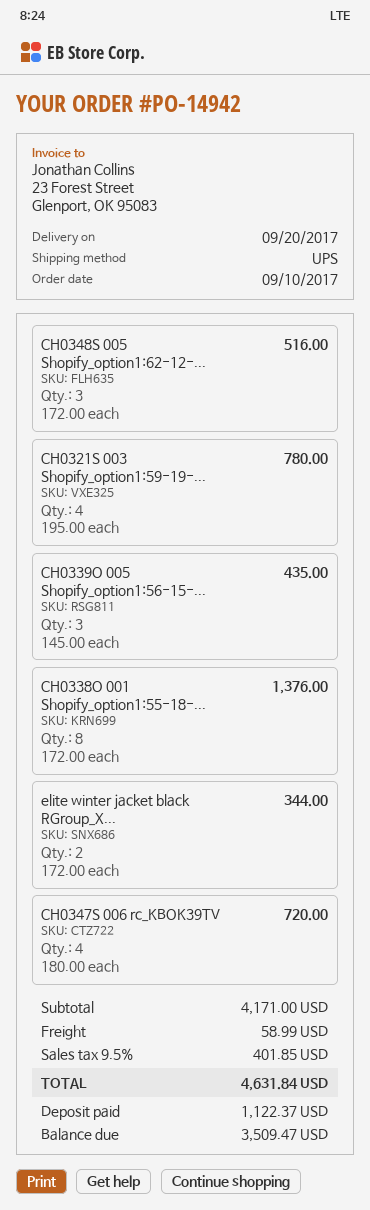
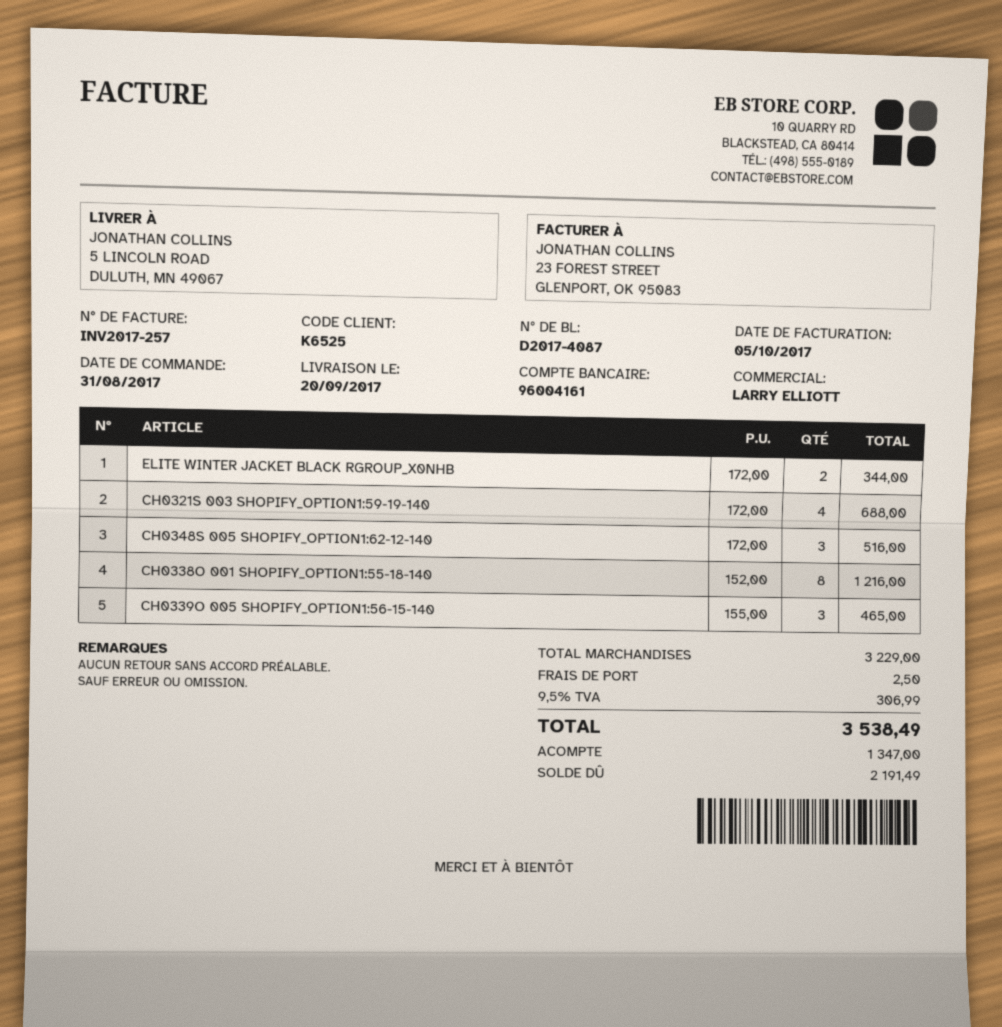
order date: 2017-09-10 -> 2017-08-31
CH0321S 003 Shopify_option1:59-19-...: 4 x 195.00 = 780.00 -> 4 x 172.00 = 688.00
CH0339O 005 Shopify_option1:56-15-...: 3 x 145.00 = 435.00 -> 3 x 155.00 = 465.00
CH0338O 001 Shopify_option1:55-18-...: 8 x 172.00 = 1376.00 -> 8 x 152.00 = 1216.00
CH0347S 006 rc_KBOK39TV: 4 x 180.00 = 720.00 -> none
subtotal: 4171.00 -> 3229.00
shipping: 58.99 -> 2.50
tax: 9.5% = 401.85 -> 9.5% = 306.99
total: 4631.84 -> 3538.49
deposit: 1122.37 -> 1347.00
balance: 3509.47 -> 2191.49

